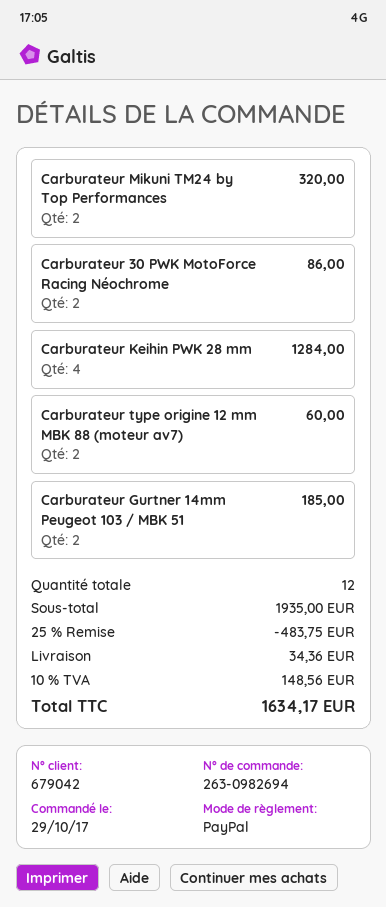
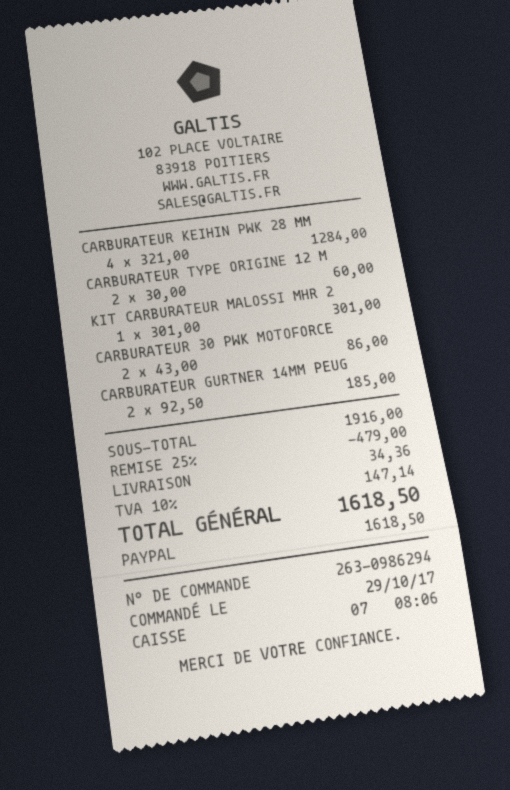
order number: 263-0982694 -> 263-0986294
Carburateur Mikuni TM24 by Top Performances: 2 for 320.00 -> none
KIT CARBURATEUR MALOSSI MHR 2: none -> 1 for 301.00
subtotal: 1935.00 -> 1916.00
discount: 25% = 483.75 -> 25% = 479.00
tax: 10% = 148.56 -> 10% = 147.14
total: 1634.17 -> 1618.50

